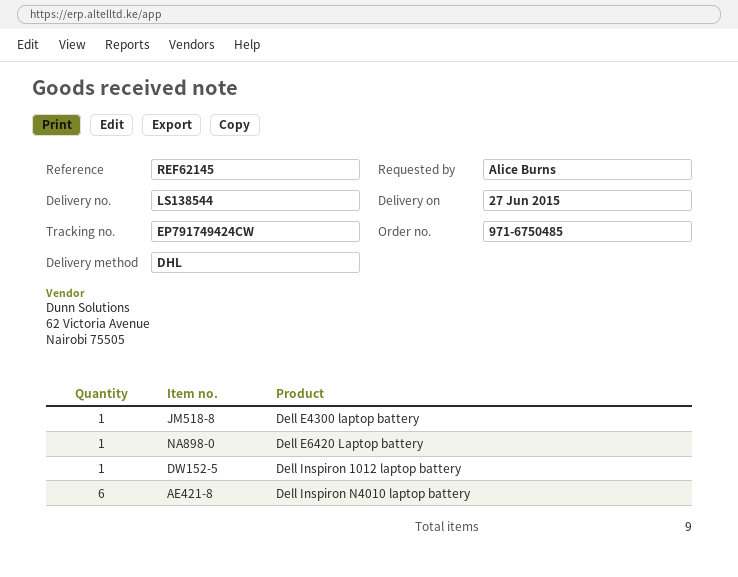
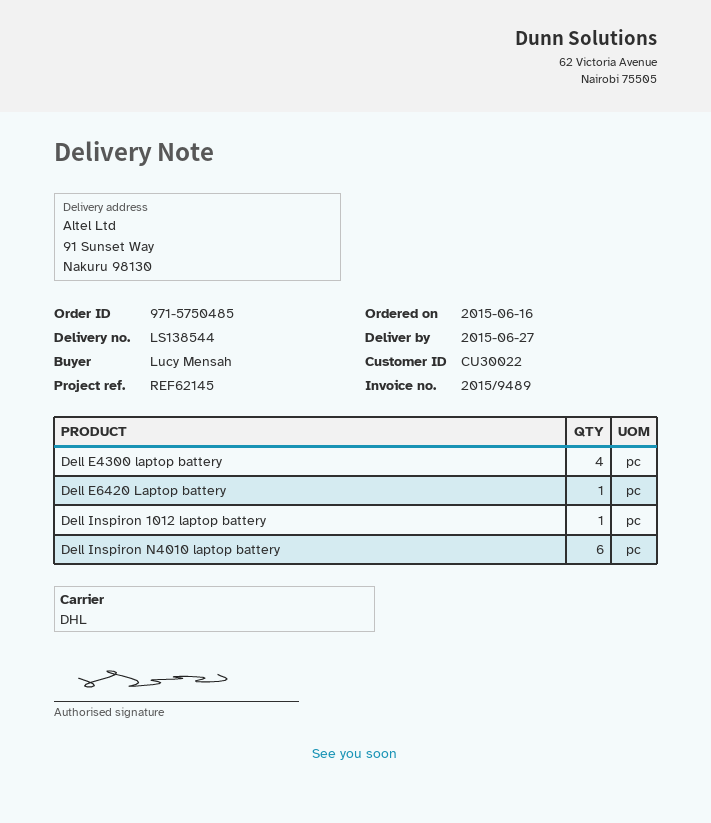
order number: 971-6750485 -> 971-5750485
ordered by: Alice Burns -> Lucy Mensah
Dell E4300 laptop battery: 1 -> 4

